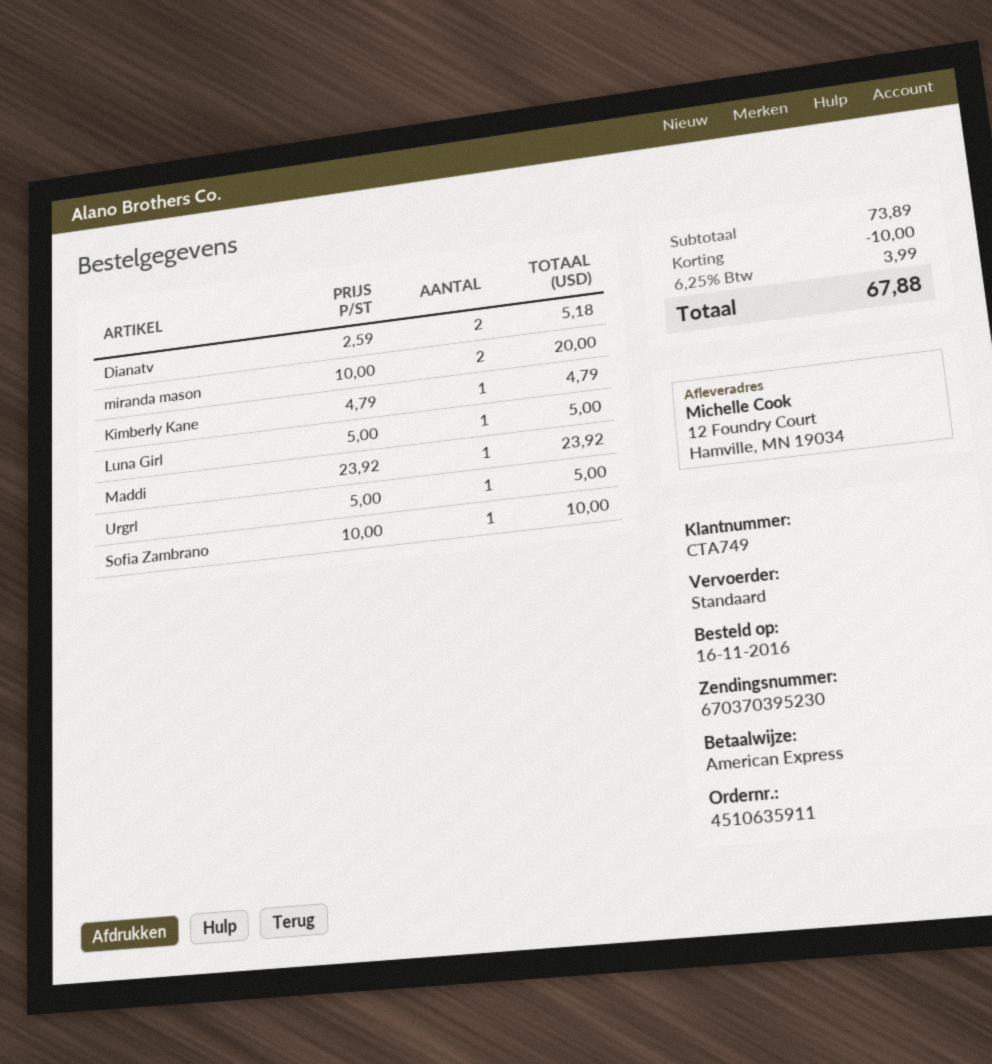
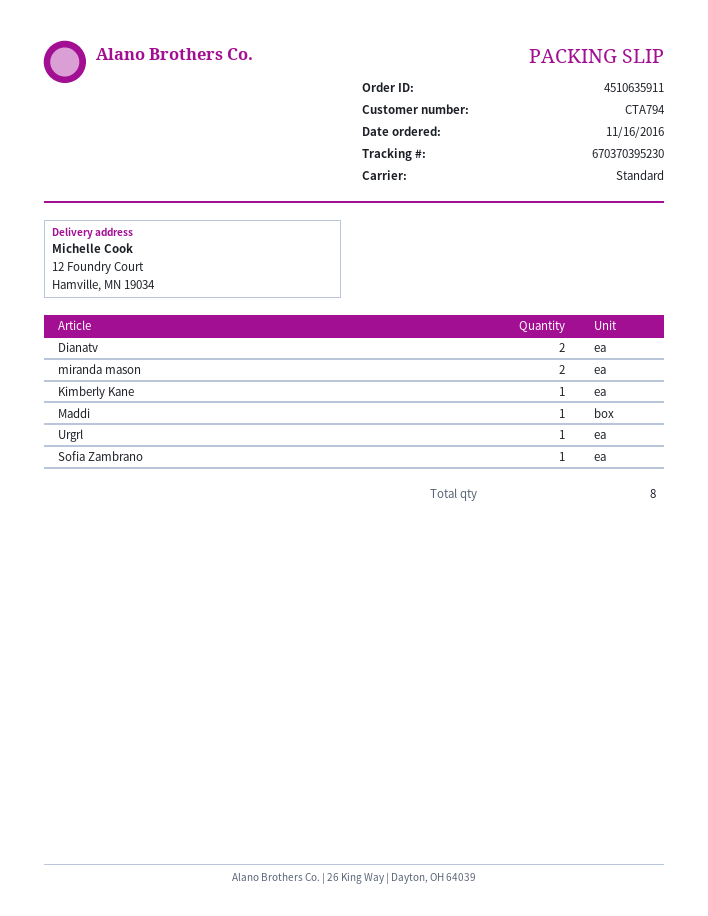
customer number: CTA749 -> CTA794
Luna Girl: 1 -> none

